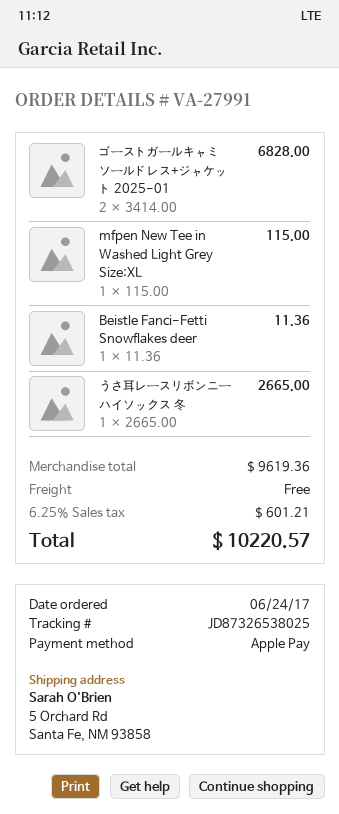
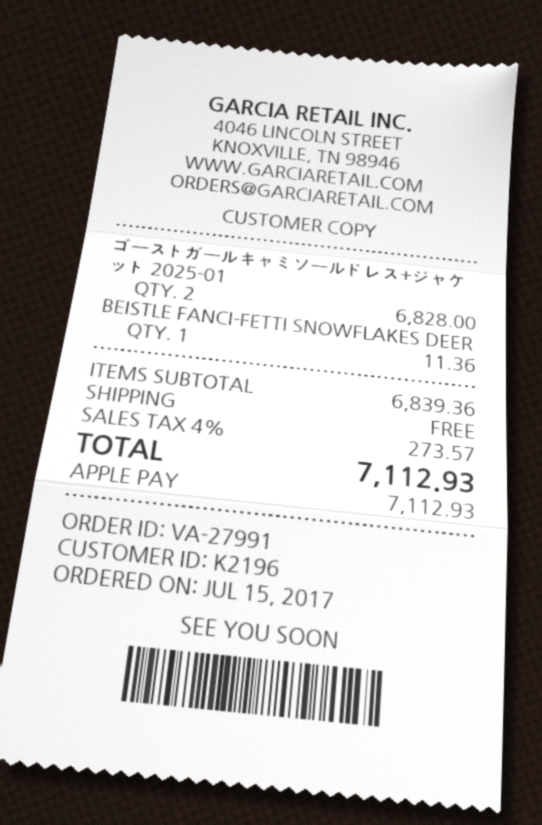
order date: 2017-06-24 -> 2017-07-15
mfpen New Tee in Washed Light Grey Size:XL: 1 for 115.00 -> none
うさ耳レースリボンニーハイソックス 冬: 1 for 2665.00 -> none
subtotal: 9619.36 -> 6839.36
tax: 6.25% = 601.21 -> 4% = 273.57
total: 10220.57 -> 7112.93

